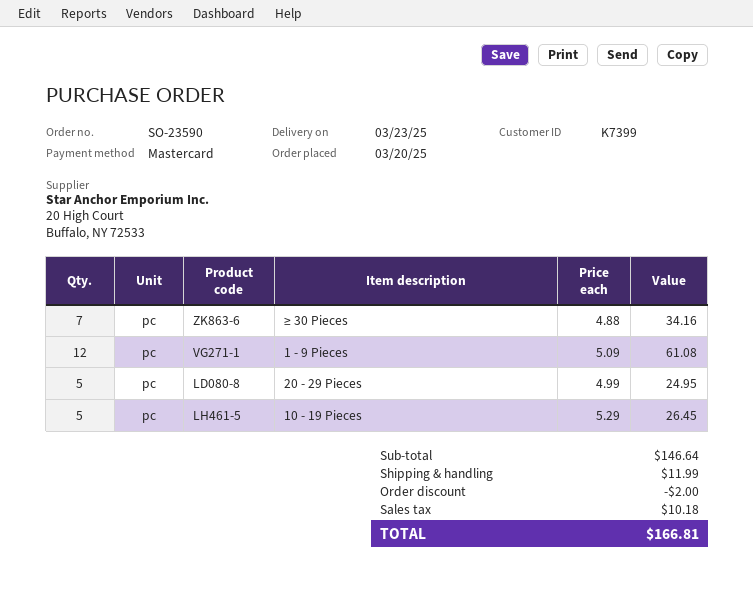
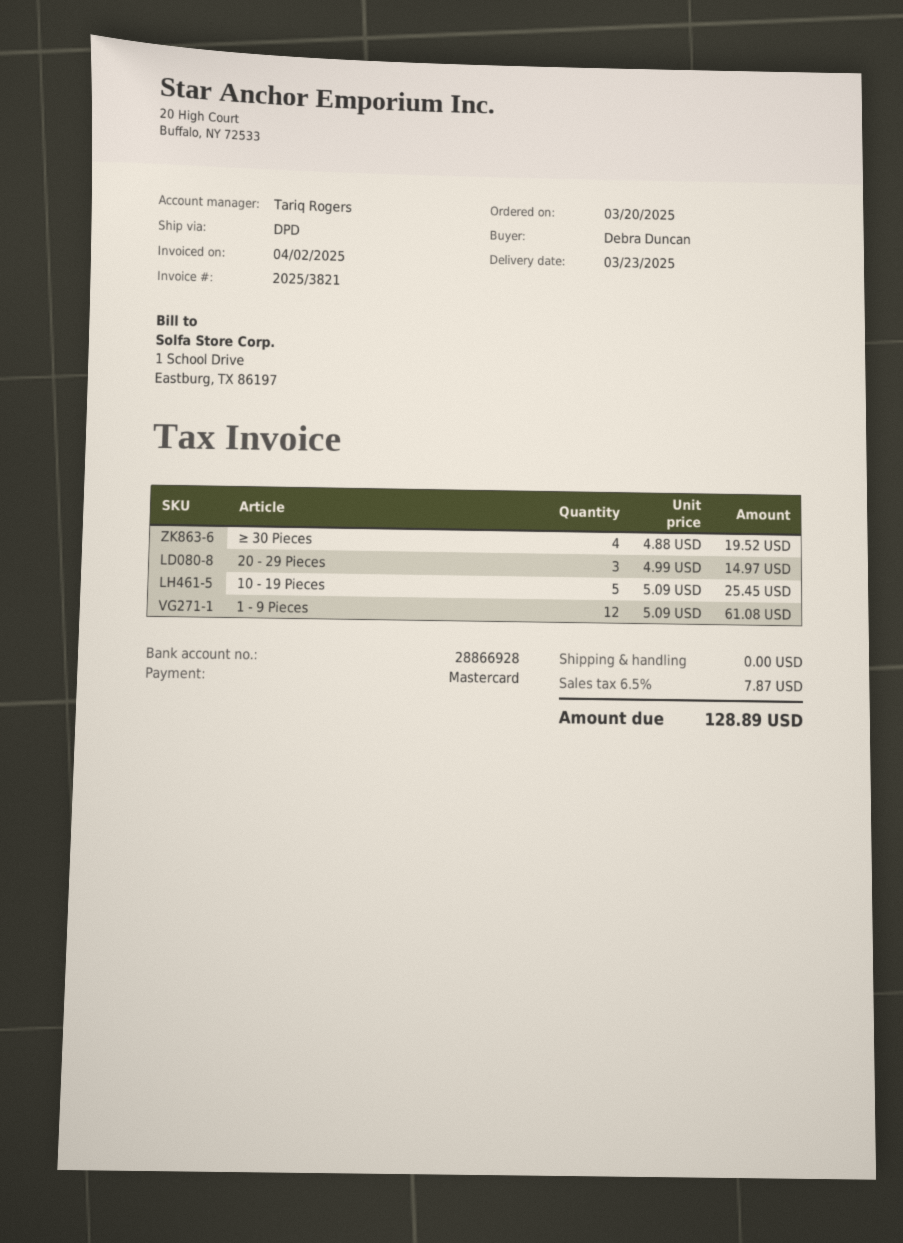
≥ 30 Pieces: 7 x 4.88 = 34.16 -> 4 x 4.88 = 19.52
20 - 29 Pieces: 5 x 4.99 = 24.95 -> 3 x 4.99 = 14.97
10 - 19 Pieces: 5 x 5.29 = 26.45 -> 5 x 5.09 = 25.45
discount: 2.00 -> none
shipping: 11.99 -> 0.00
tax: 10.18 -> 7.87
total: 166.81 -> 128.89

